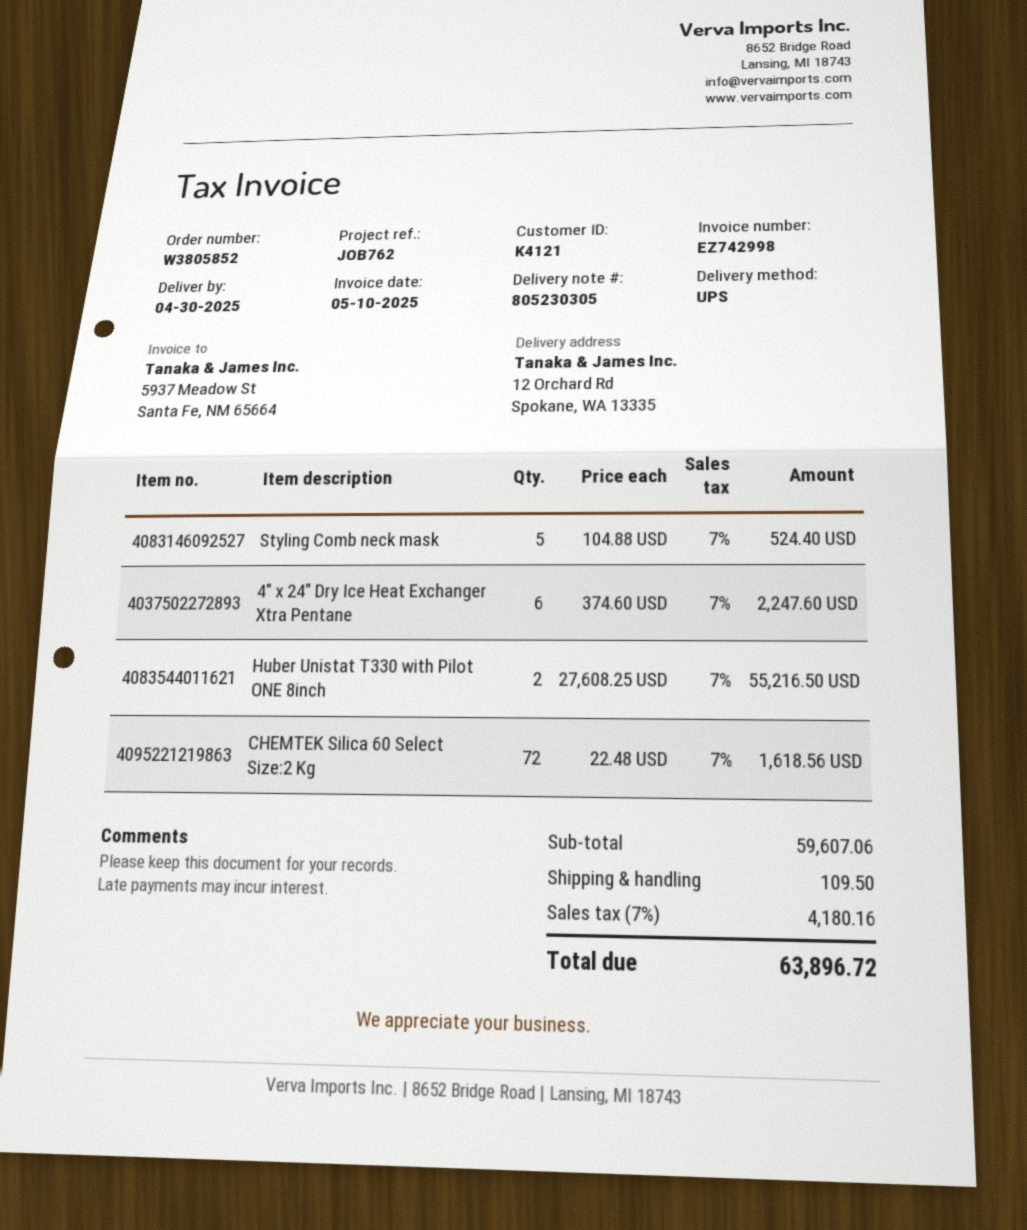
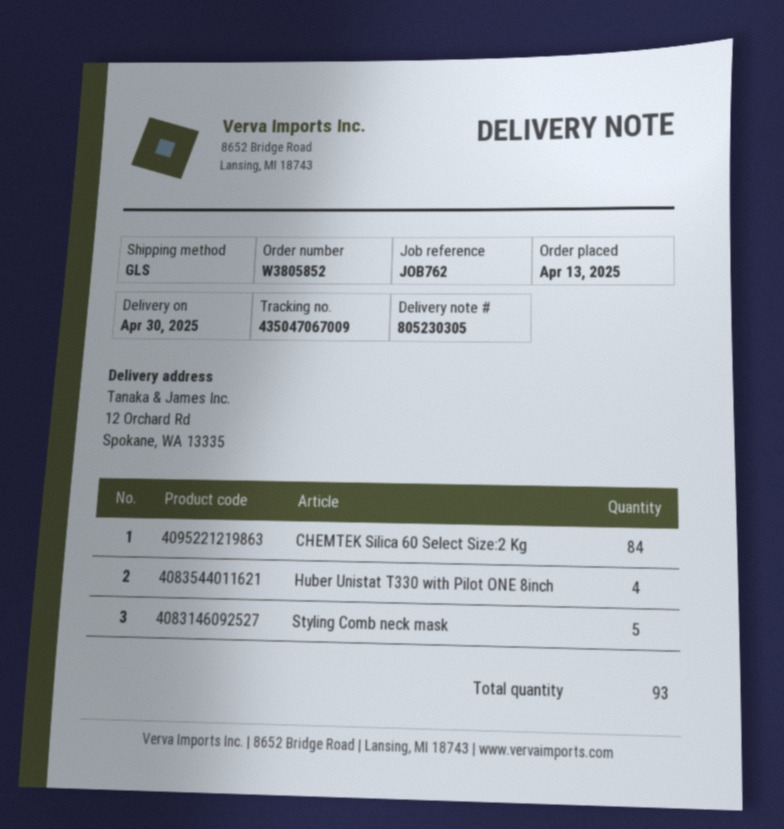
shipping method: UPS -> GLS
4" x 24" Dry Ice Heat Exchanger Xtra Pentane: 6 -> none
Huber Unistat T330 with Pilot ONE 8inch: 2 -> 4
CHEMTEK Silica 60 Select Size:2 Kg: 72 -> 84

